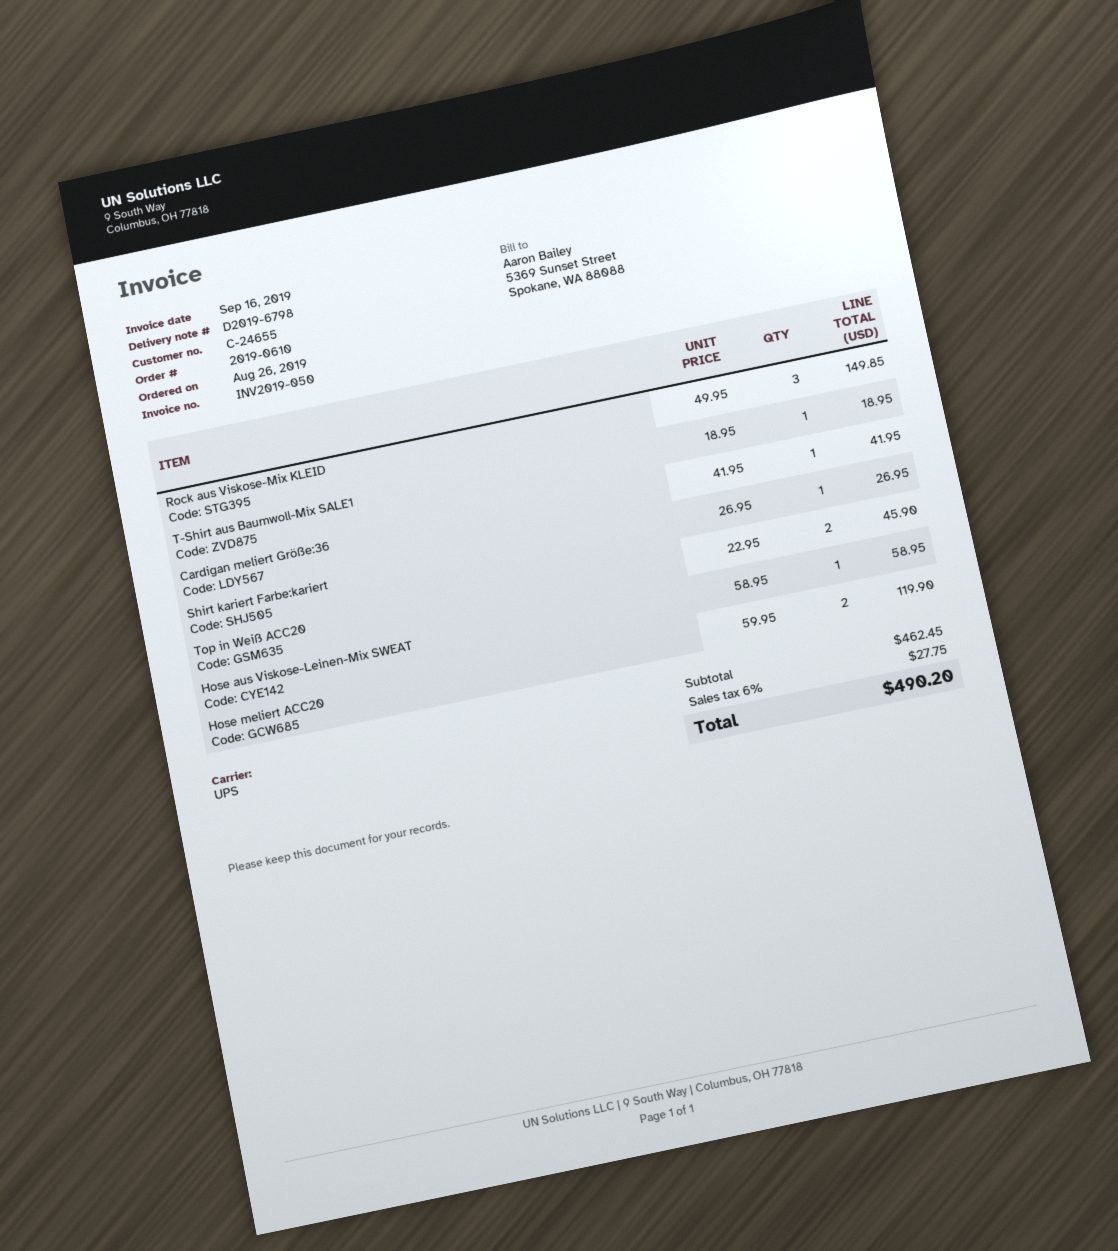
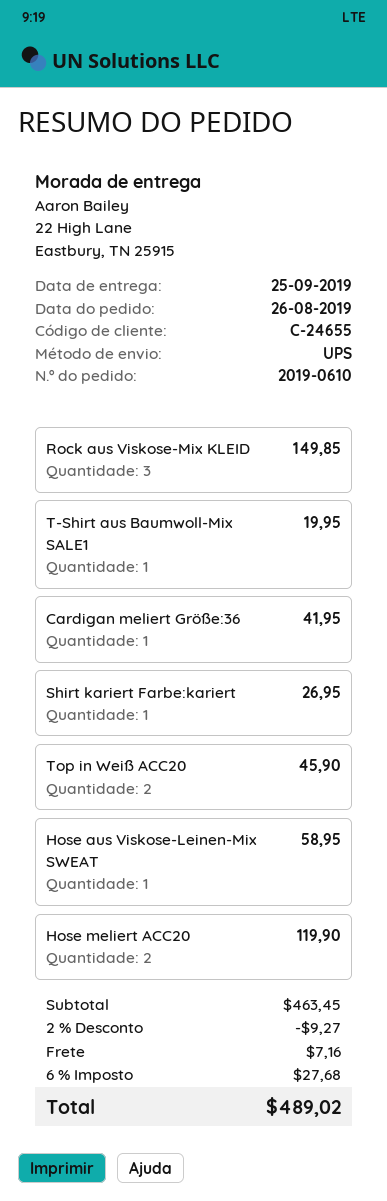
T-Shirt aus Baumwoll-Mix SALE1: 1 for 18.95 -> 1 for 19.95
subtotal: 462.45 -> 463.45
discount: none -> 2% = 9.27
shipping: none -> 7.16
tax: 6% = 27.75 -> 6% = 27.68
total: 490.20 -> 489.02

